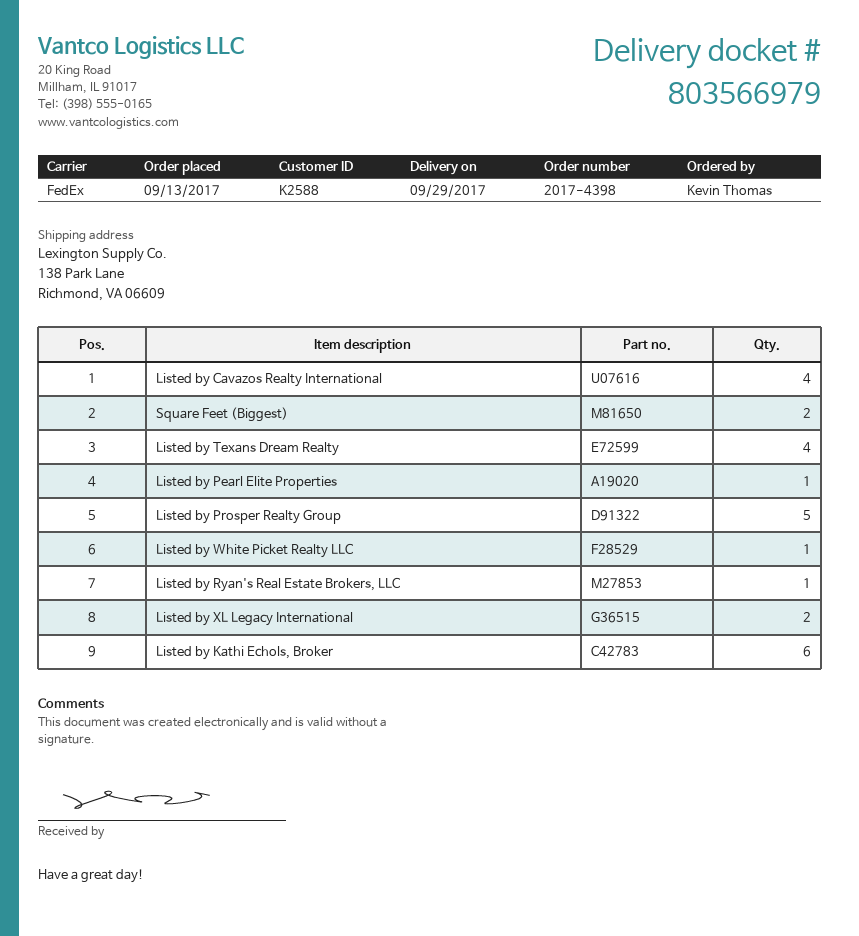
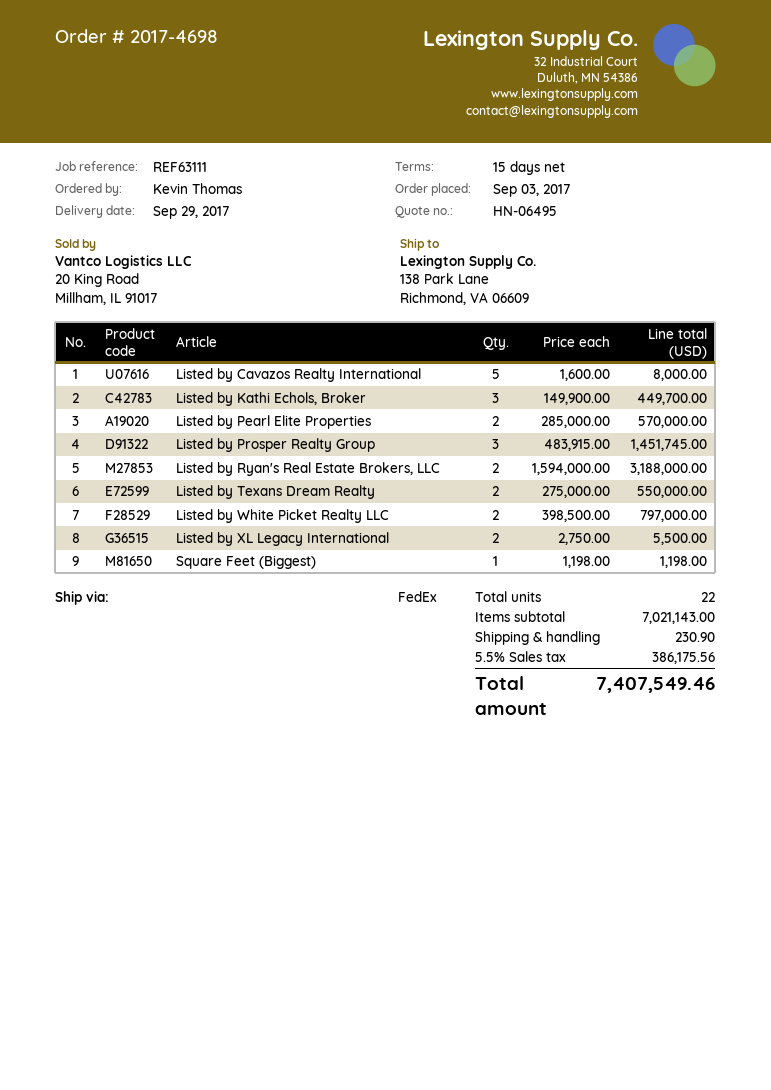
order number: 2017-4398 -> 2017-4698
order date: 2017-09-13 -> 2017-09-03
Listed by Cavazos Realty International: 4 -> 5
Square Feet (Biggest): 2 -> 1
Listed by Texans Dream Realty: 4 -> 2
Listed by Pearl Elite Properties: 1 -> 2
Listed by Prosper Realty Group: 5 -> 3
Listed by White Picket Realty LLC: 1 -> 2
Listed by Ryan's Real Estate Brokers, LLC: 1 -> 2
Listed by Kathi Echols, Broker: 6 -> 3

